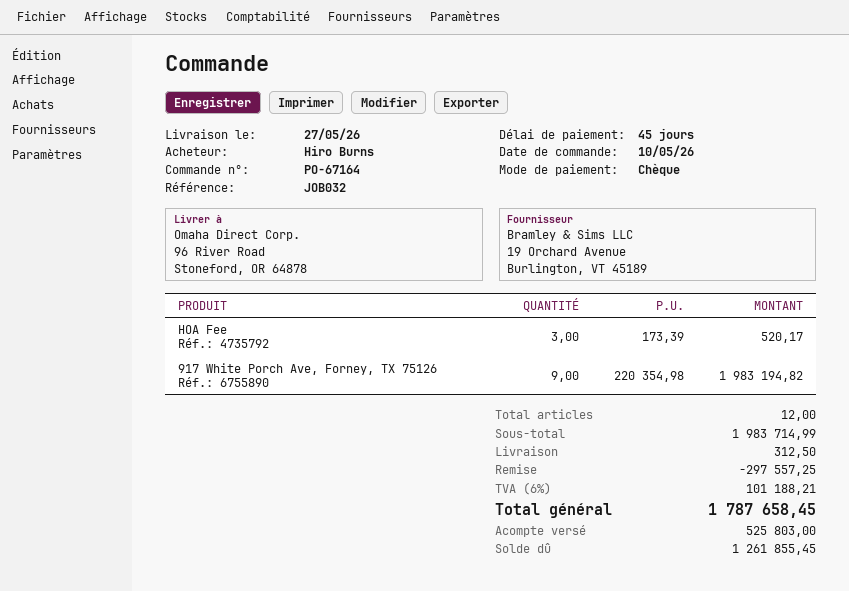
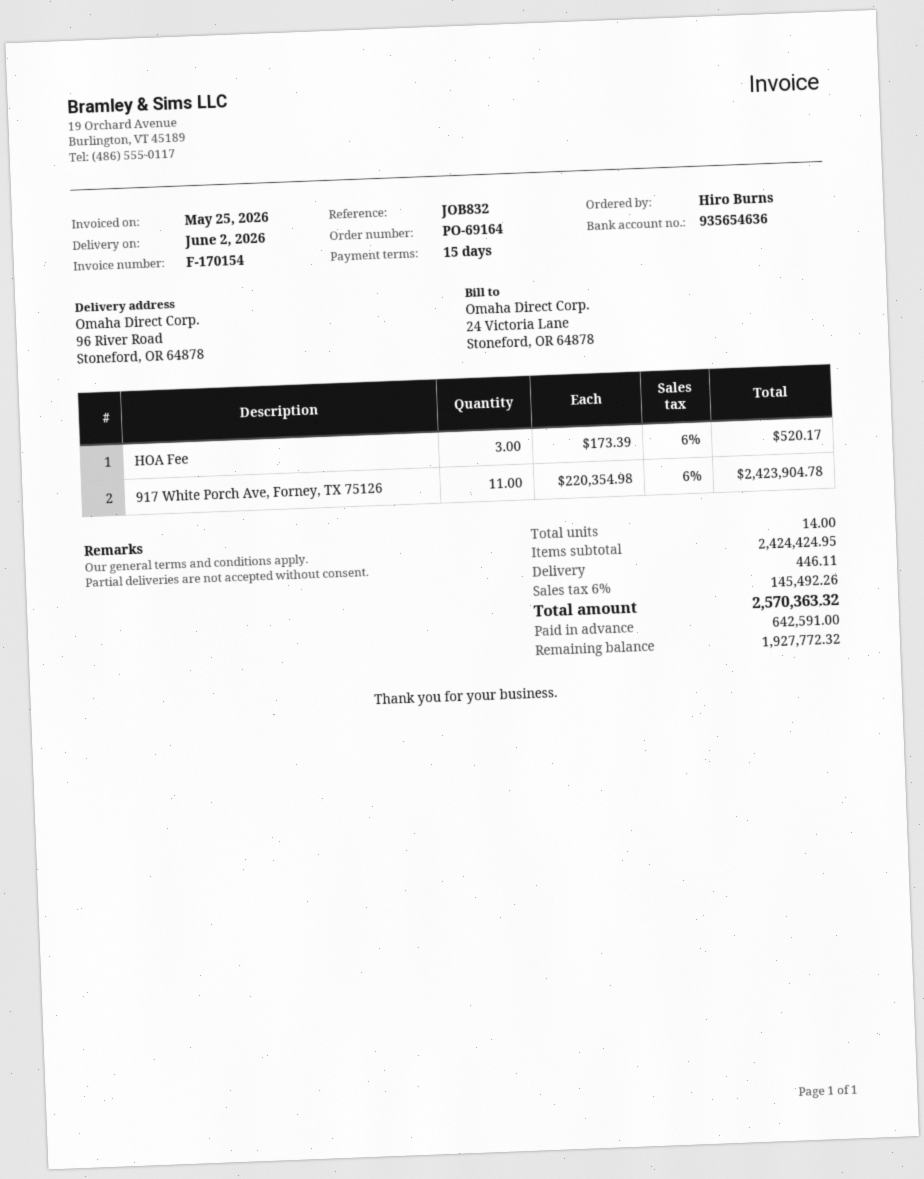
order number: PO-67164 -> PO-69164
delivery date: 2026-05-27 -> 2026-06-02
payment terms: 45 days -> 15 days
reference: JOB032 -> JOB832
917 White Porch Ave, Forney, TX 75126: 9 x 220354.98 = 1983194.82 -> 11 x 220354.98 = 2423904.78
total quantity: 12 -> 14
subtotal: 1983714.99 -> 2424424.95
discount: 297557.25 -> none
shipping: 312.50 -> 446.11
tax: 6% = 101188.21 -> 6% = 145492.26
total: 1787658.45 -> 2570363.32
deposit: 525803.00 -> 642591.00
balance: 1261855.45 -> 1927772.32

